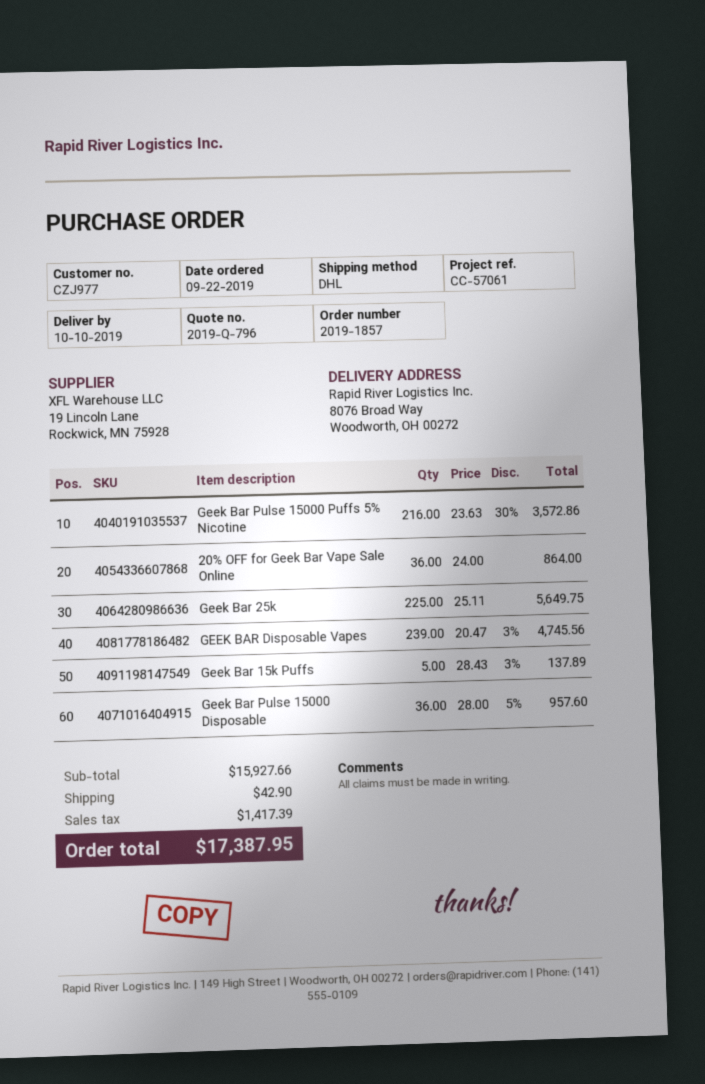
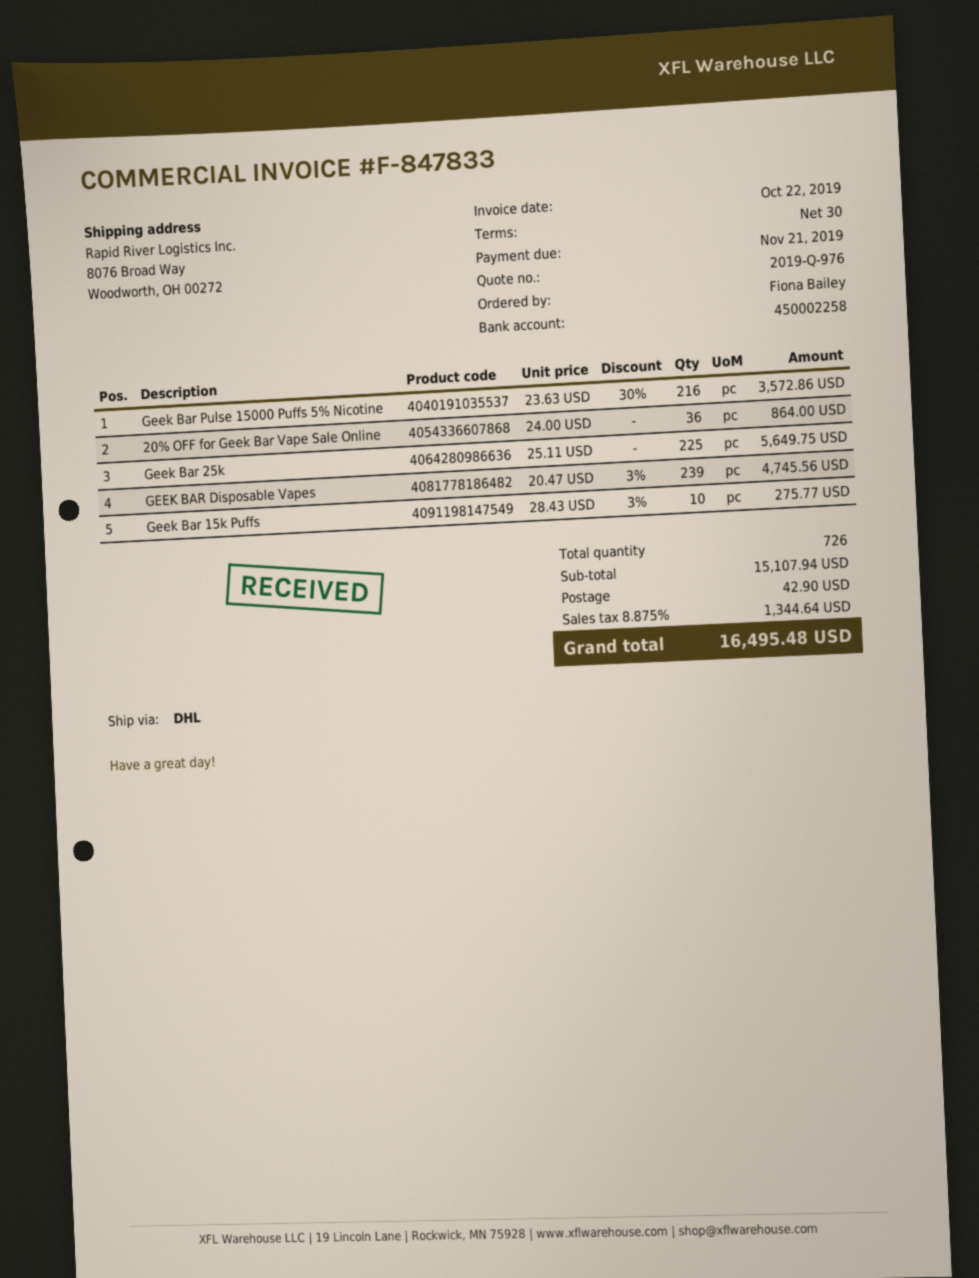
quote number: 2019-Q-796 -> 2019-Q-976
Geek Bar 15k Puffs: 5 x 28.43 - 3% = 137.89 -> 10 x 28.43 - 3% = 275.77
Geek Bar Pulse 15000 Disposable: 36 x 28.00 - 5% = 957.60 -> none
subtotal: 15927.66 -> 15107.94
tax: 1417.39 -> 1344.64
total: 17387.95 -> 16495.48

